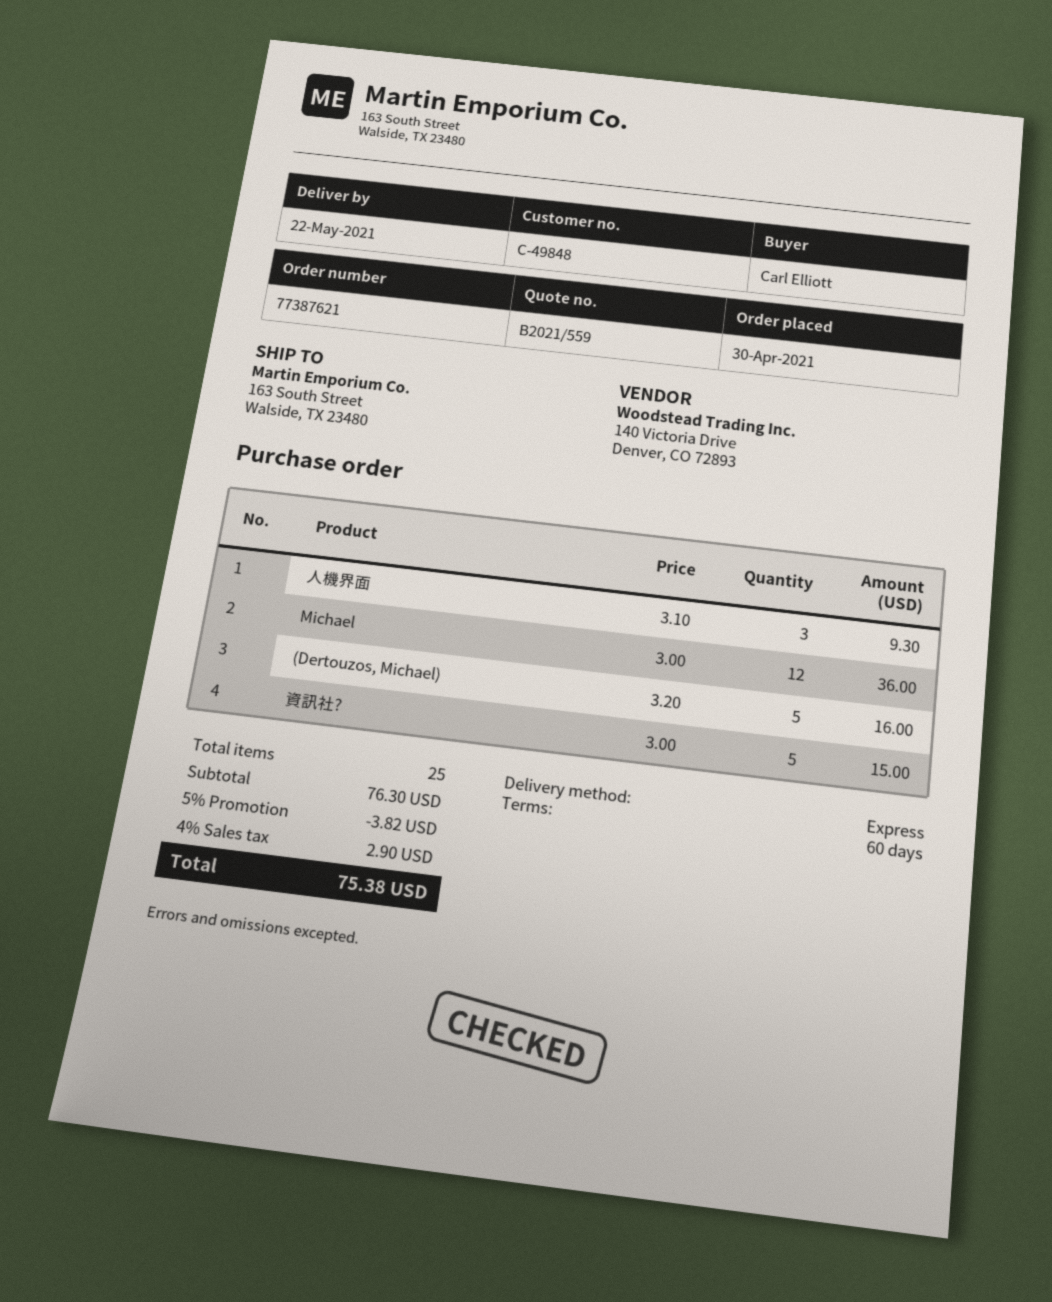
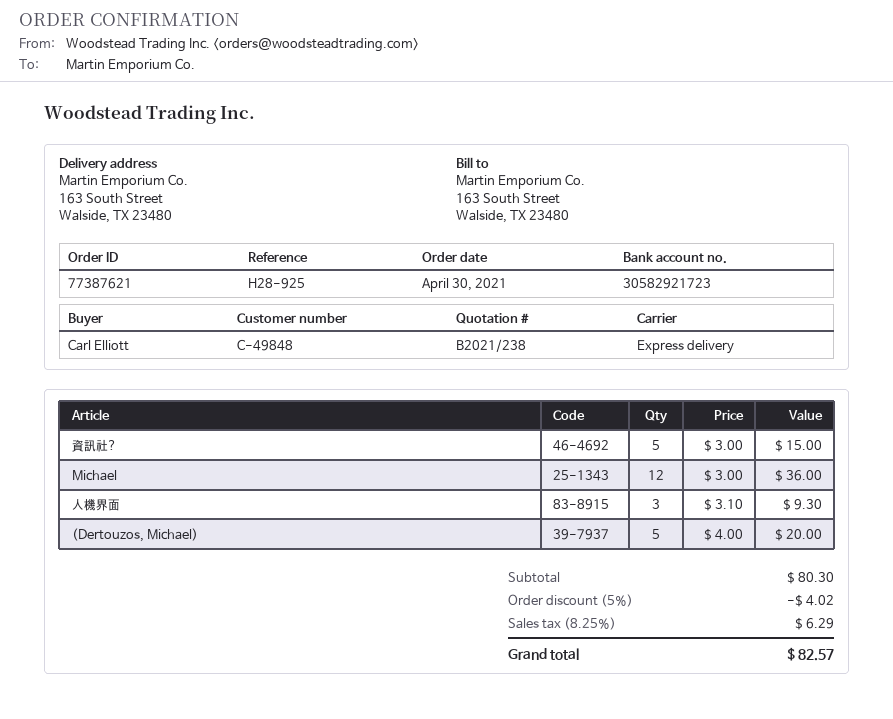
quote number: B2021/559 -> B2021/238
(Dertouzos, Michael): 5 x 3.20 = 16.00 -> 5 x 4.00 = 20.00
subtotal: 76.30 -> 80.30
discount: 5% = 3.82 -> 5% = 4.02
tax: 4% = 2.90 -> 8.25% = 6.29
total: 75.38 -> 82.57

